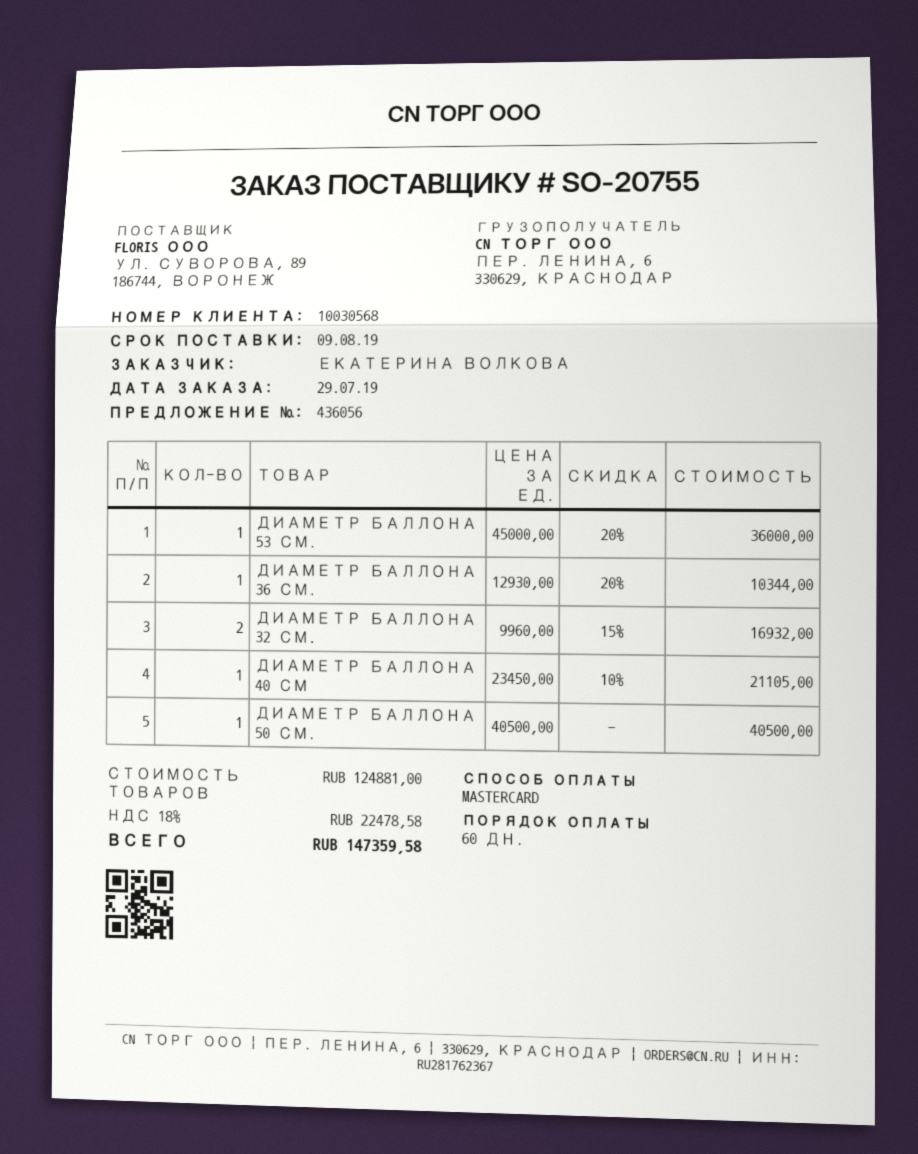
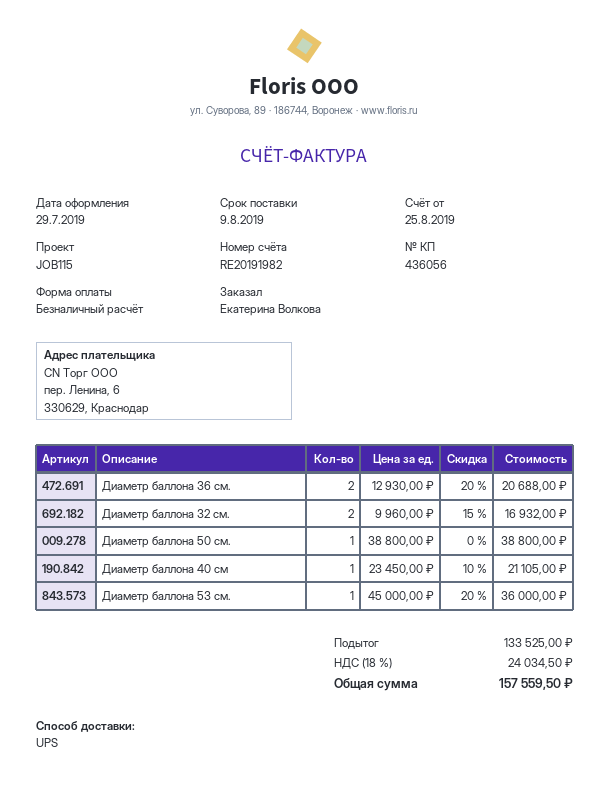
payment method: Mastercard -> bank transfer
ДИАМЕТР БАЛЛОНА 36 СМ.: 1 x 12930.00 - 20% = 10344.00 -> 2 x 12930.00 - 20% = 20688.00
ДИАМЕТР БАЛЛОНА 50 СМ.: 1 x 40500.00 = 40500.00 -> 1 x 38800.00 = 38800.00
subtotal: 124881.00 -> 133525.00
tax: 18% = 22478.58 -> 18% = 24034.50
total: 147359.58 -> 157559.50

